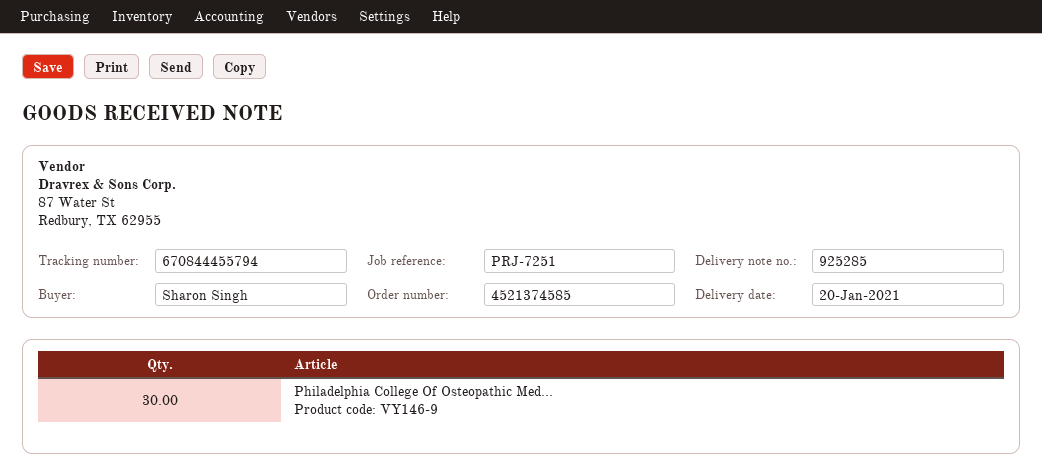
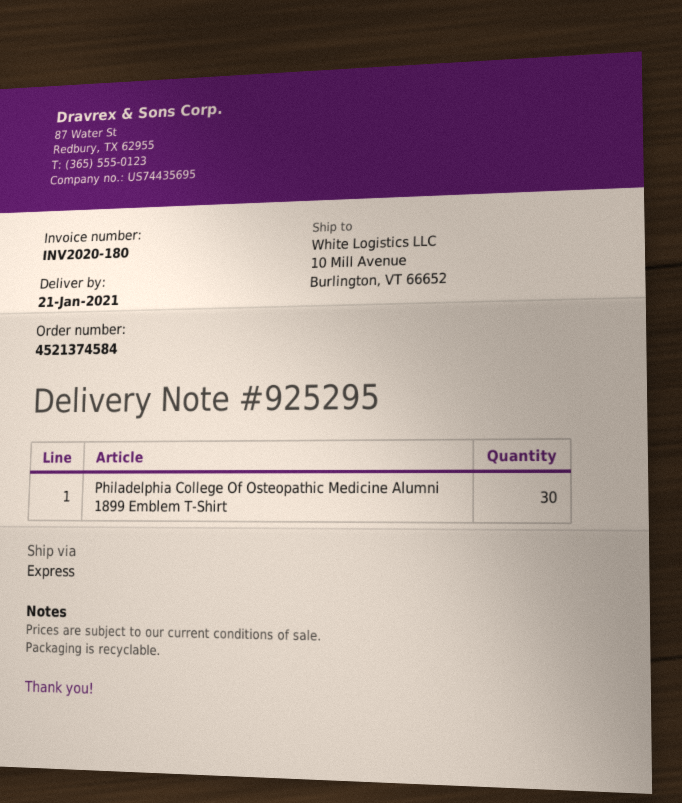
order number: 4521374585 -> 4521374584
delivery note number: 925285 -> 925295
delivery date: 2021-01-20 -> 2021-01-21

